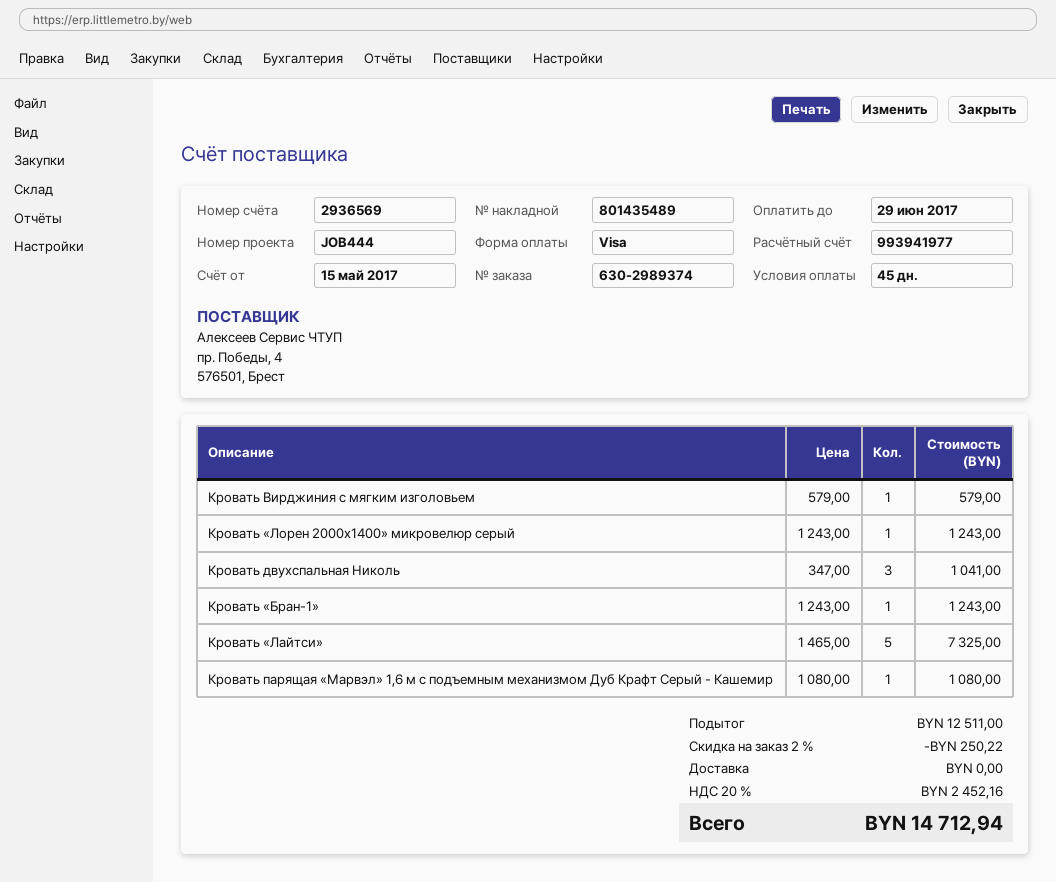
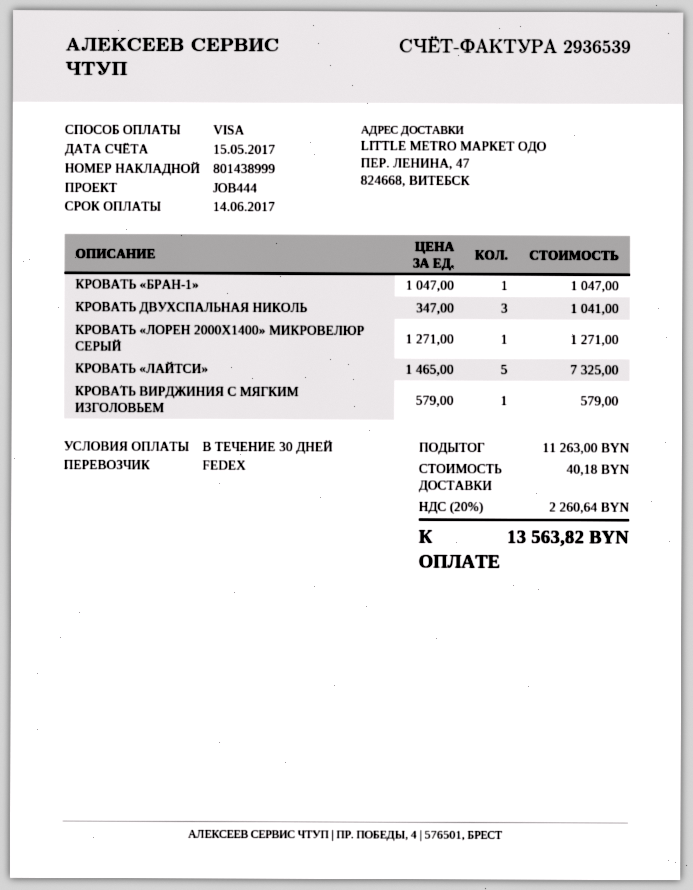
delivery note number: 801435489 -> 801438999
invoice number: 2936569 -> 2936539
payment terms: 45 days -> 30 days
due date: 2017-06-29 -> 2017-06-14
Кровать «Лорен 2000х1400» микровелюр серый: 1 x 1243.00 = 1243.00 -> 1 x 1271.00 = 1271.00
Кровать «Бран-1»: 1 x 1243.00 = 1243.00 -> 1 x 1047.00 = 1047.00
Кровать парящая «Марвэл» 1,6 м с подъемным механизмом Дуб Крафт Серый - Кашемир: 1 x 1080.00 = 1080.00 -> none
subtotal: 12511.00 -> 11263.00
discount: 2% = 250.22 -> none
shipping: 0.00 -> 40.18
tax: 20% = 2452.16 -> 20% = 2260.64
total: 14712.94 -> 13563.82

